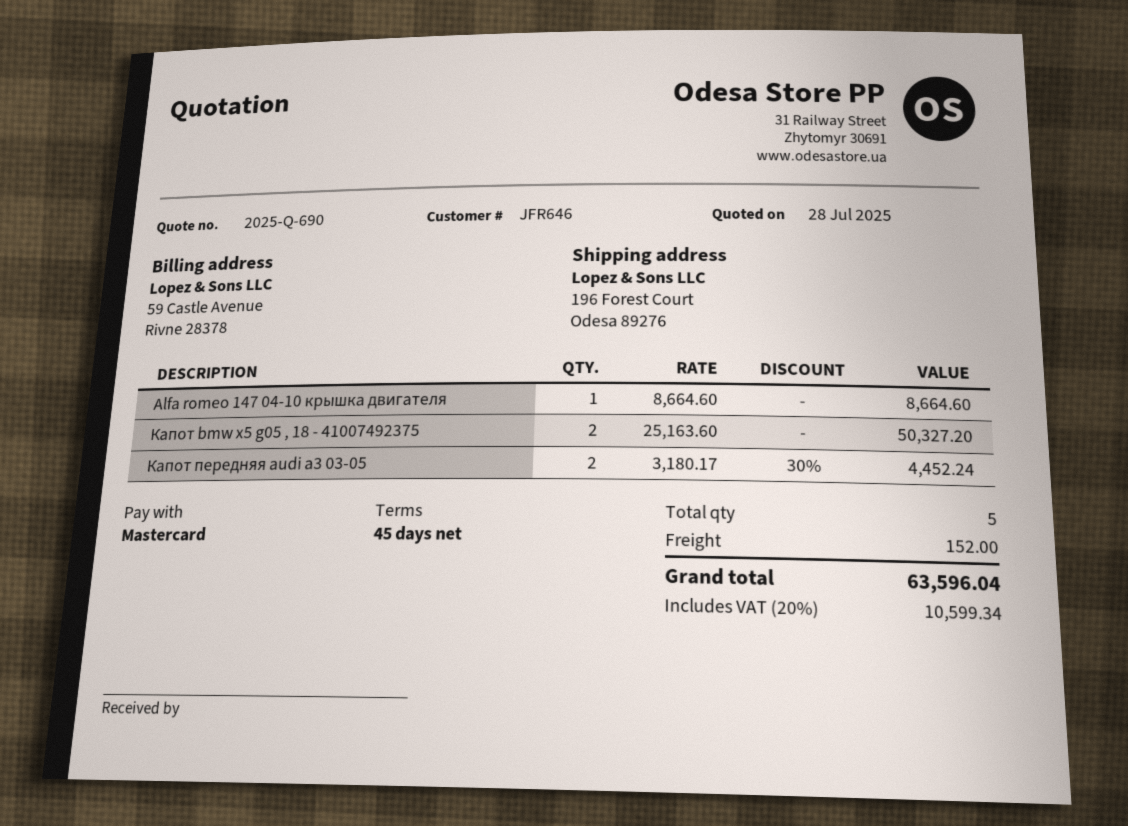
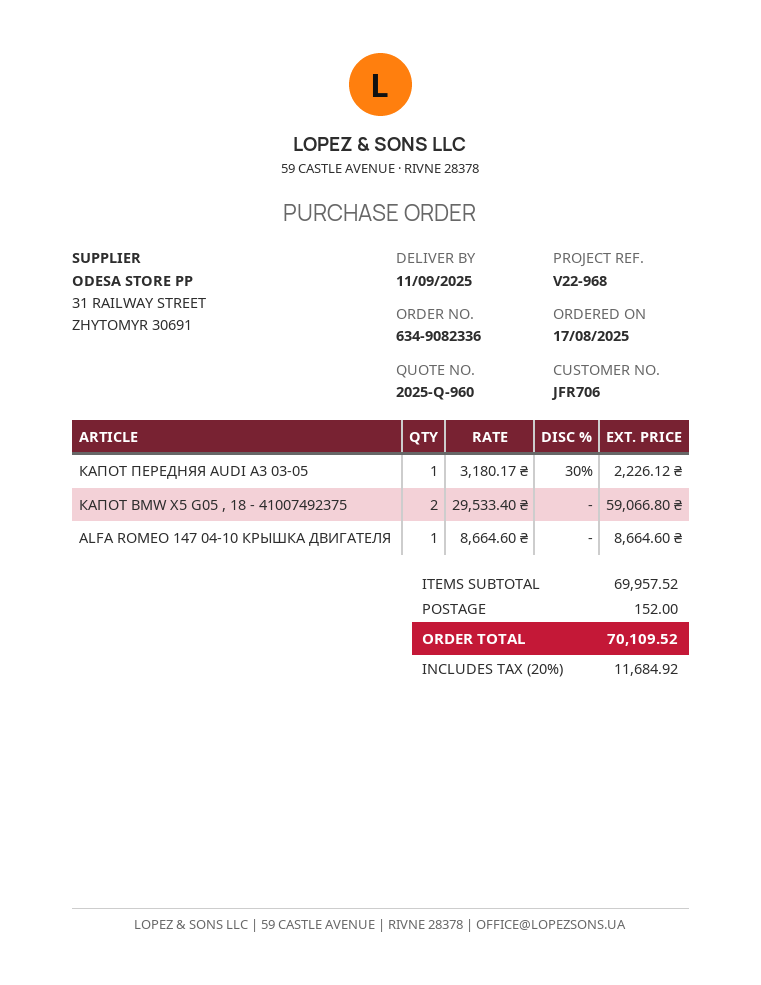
quote number: 2025-Q-690 -> 2025-Q-960
customer number: JFR646 -> JFR706
Капот bmw x5 g05 , 18 - 41007492375: 2 x 25163.60 = 50327.20 -> 2 x 29533.40 = 59066.80
Капот передняя audi a3 03-05: 2 x 3180.17 - 30% = 4452.24 -> 1 x 3180.17 - 30% = 2226.12
tax: 20% = 10599.34 -> 20% = 11684.92
total: 63596.04 -> 70109.52

